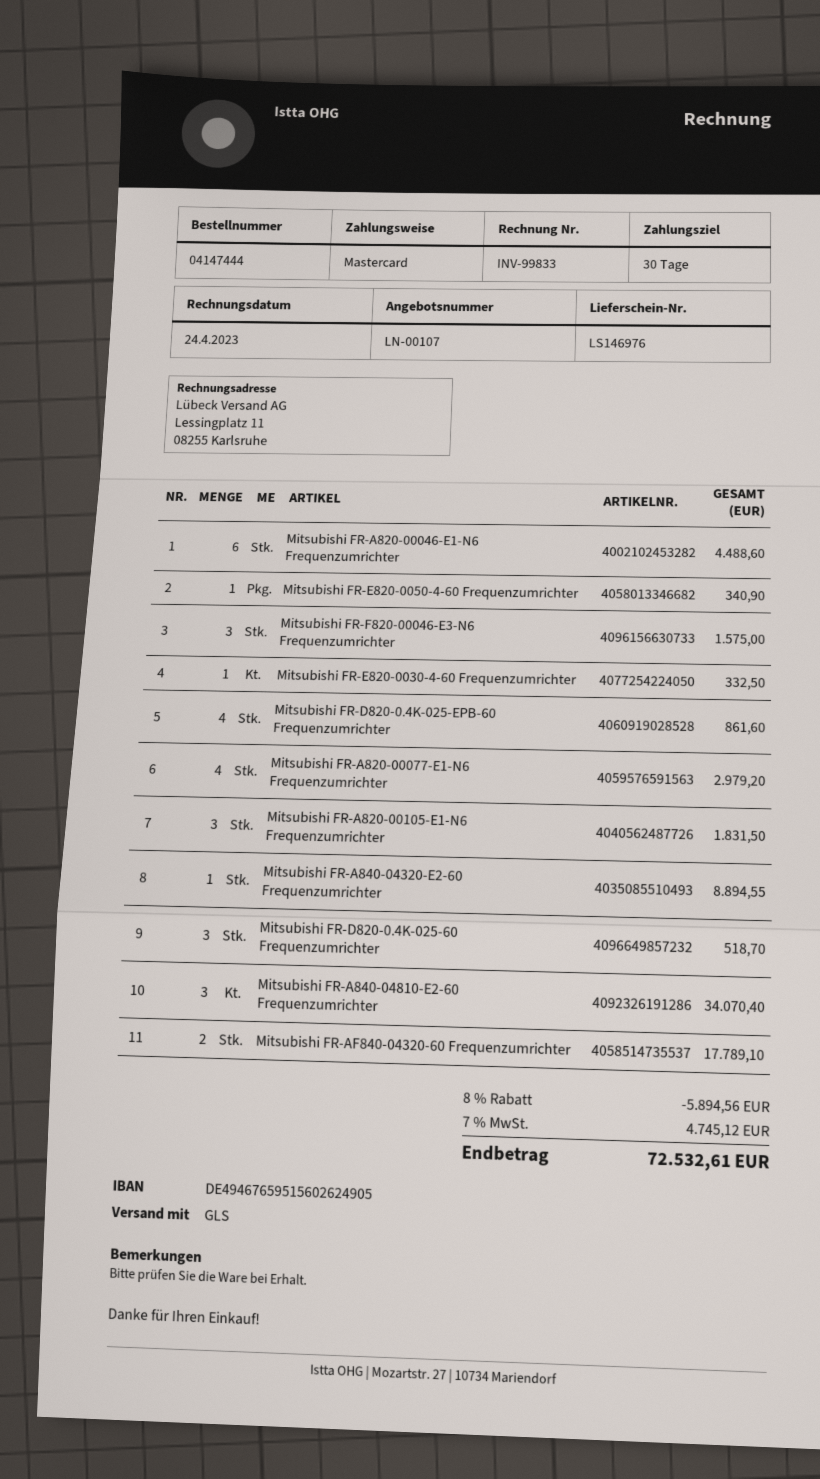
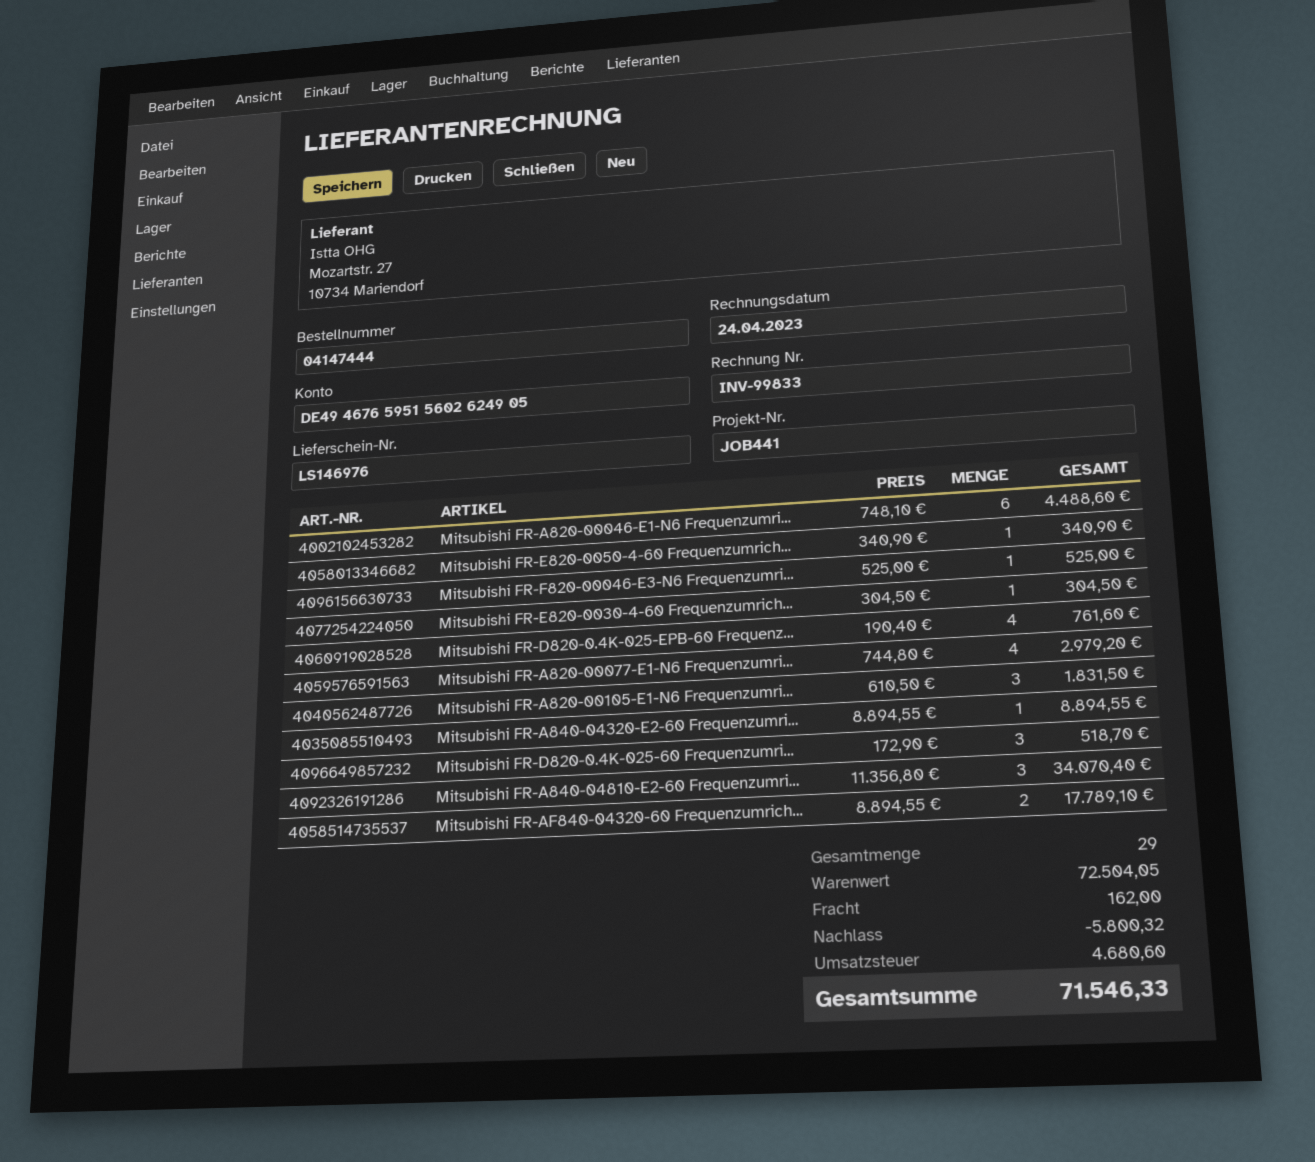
Mitsubishi FR-F820-00046-E3-N6 Frequenzumrichter: 3 for 1575.00 -> 1 for 525.00
Mitsubishi FR-E820-0030-4-60 Frequenzumrichter: 1 for 332.50 -> 1 for 304.50
Mitsubishi FR-D820-0.4K-025-EPB-60 Frequenzumrichter: 4 for 861.60 -> 4 for 761.60
discount: 5894.56 -> 5800.32
shipping: none -> 162.00
tax: 4745.12 -> 4680.60
total: 72532.61 -> 71546.33

